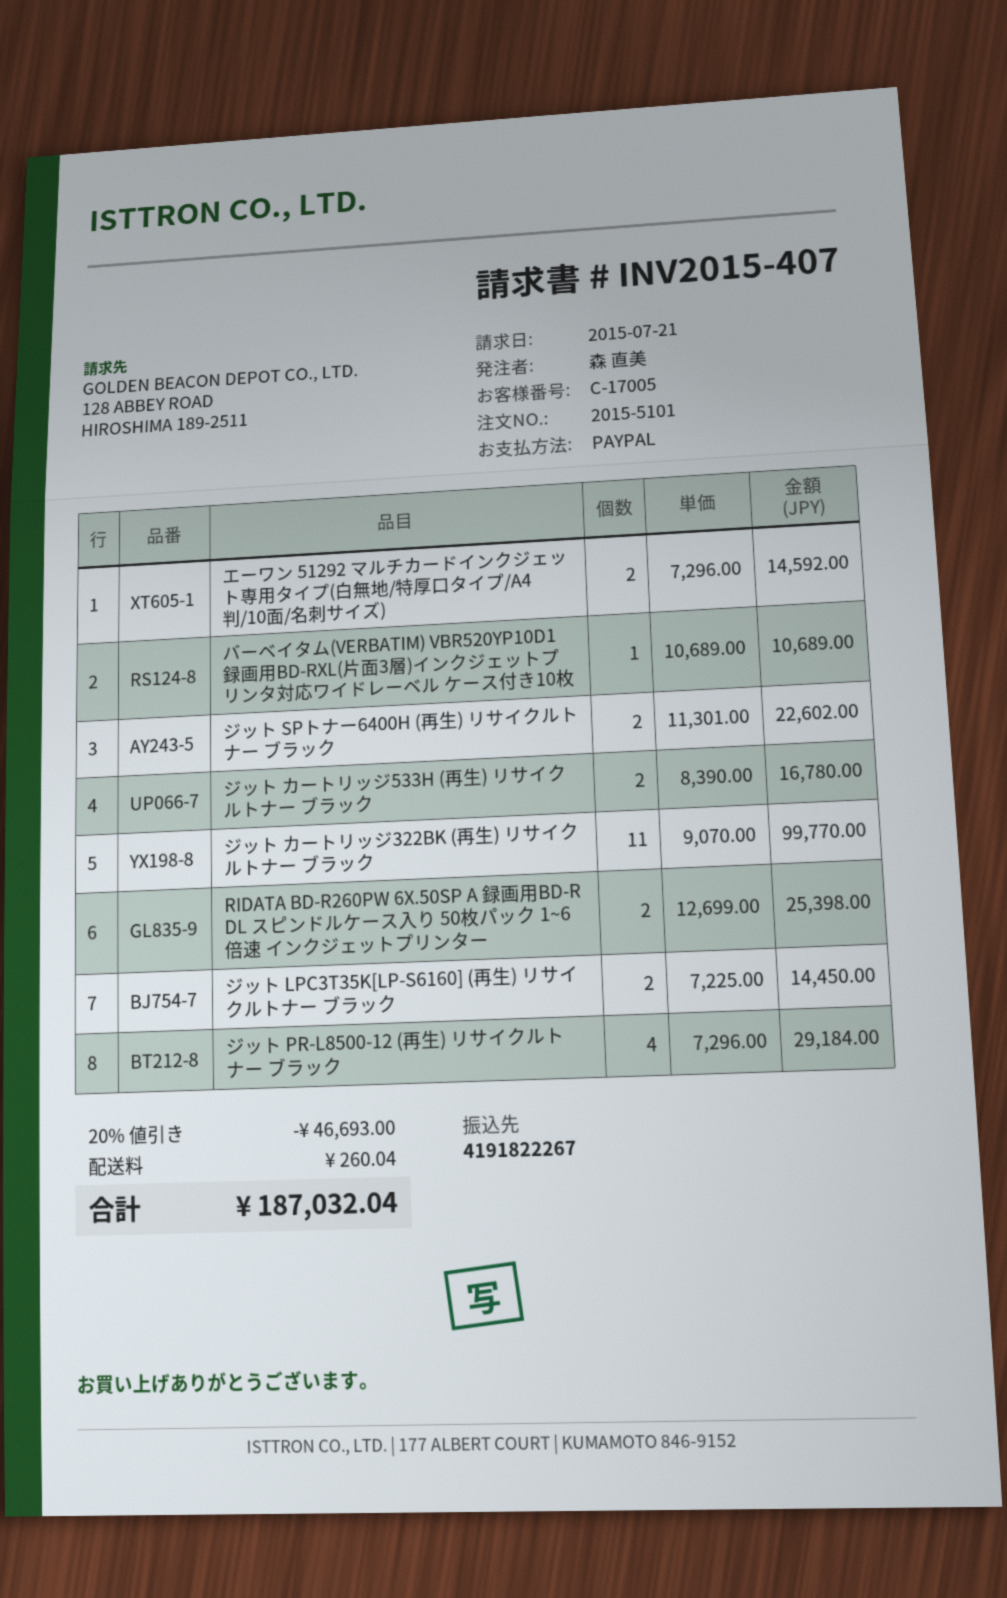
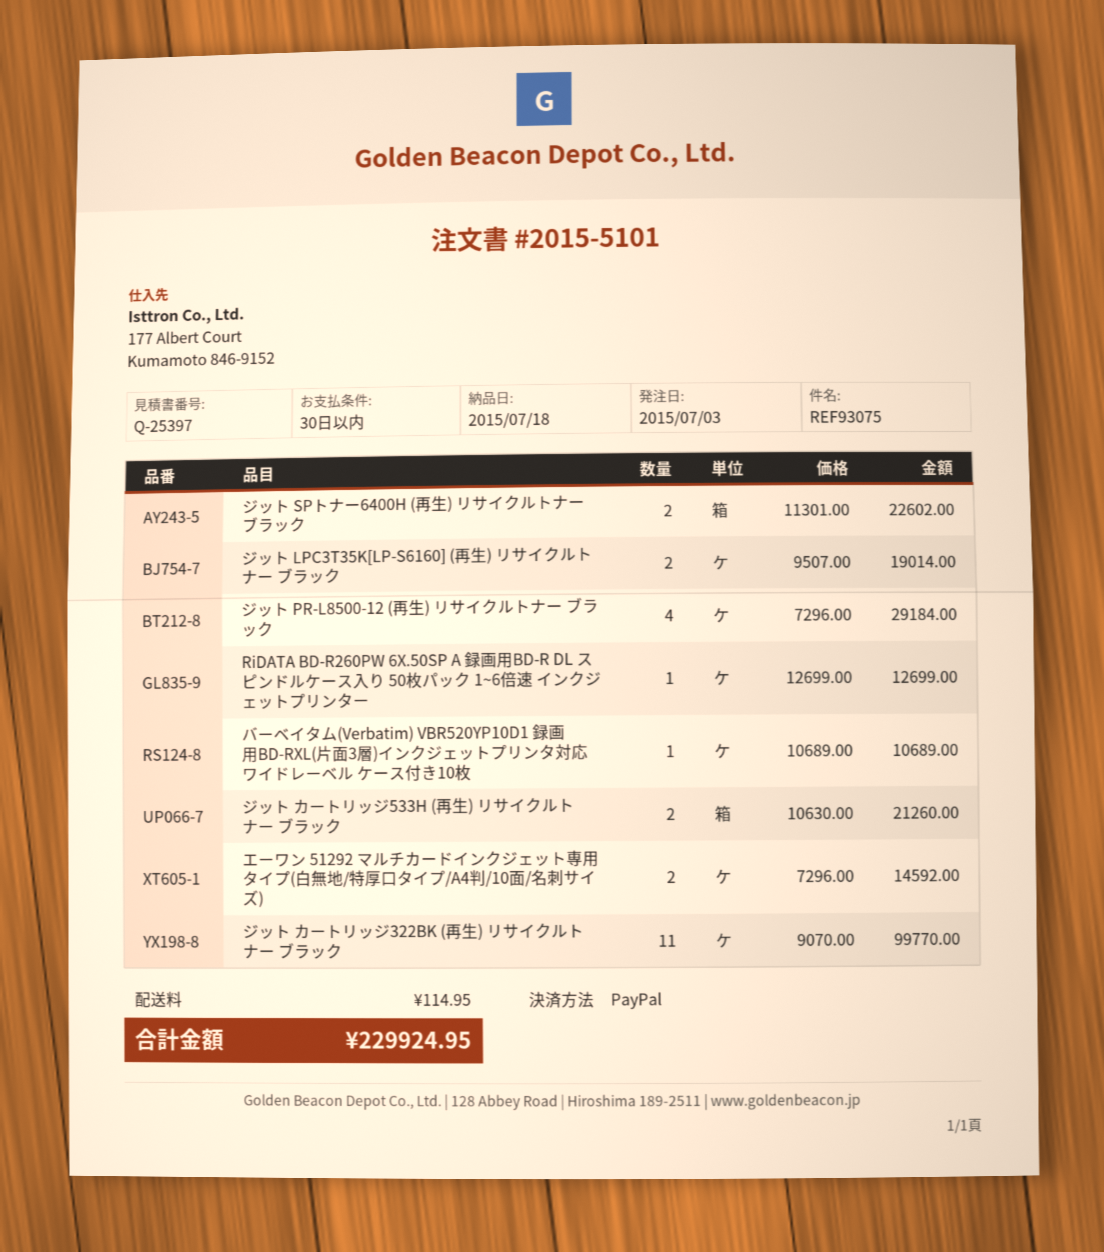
ジット カートリッジ533H (再生) リサイクルトナー ブラック: 2 x 8390.00 = 16780.00 -> 2 x 10630.00 = 21260.00
RIDATA BD-R260PW 6X.50SP A 録画用BD-R DL スピンドルケース入り 50枚パック 1~6倍速 インクジェットプリンター: 2 x 12699.00 = 25398.00 -> 1 x 12699.00 = 12699.00
ジット LPC3T35K[LP-S6160] (再生) リサイクルトナー ブラック: 2 x 7225.00 = 14450.00 -> 2 x 9507.00 = 19014.00
discount: 20% = 46693.00 -> none
shipping: 260.04 -> 114.95
total: 187032.04 -> 229924.95

